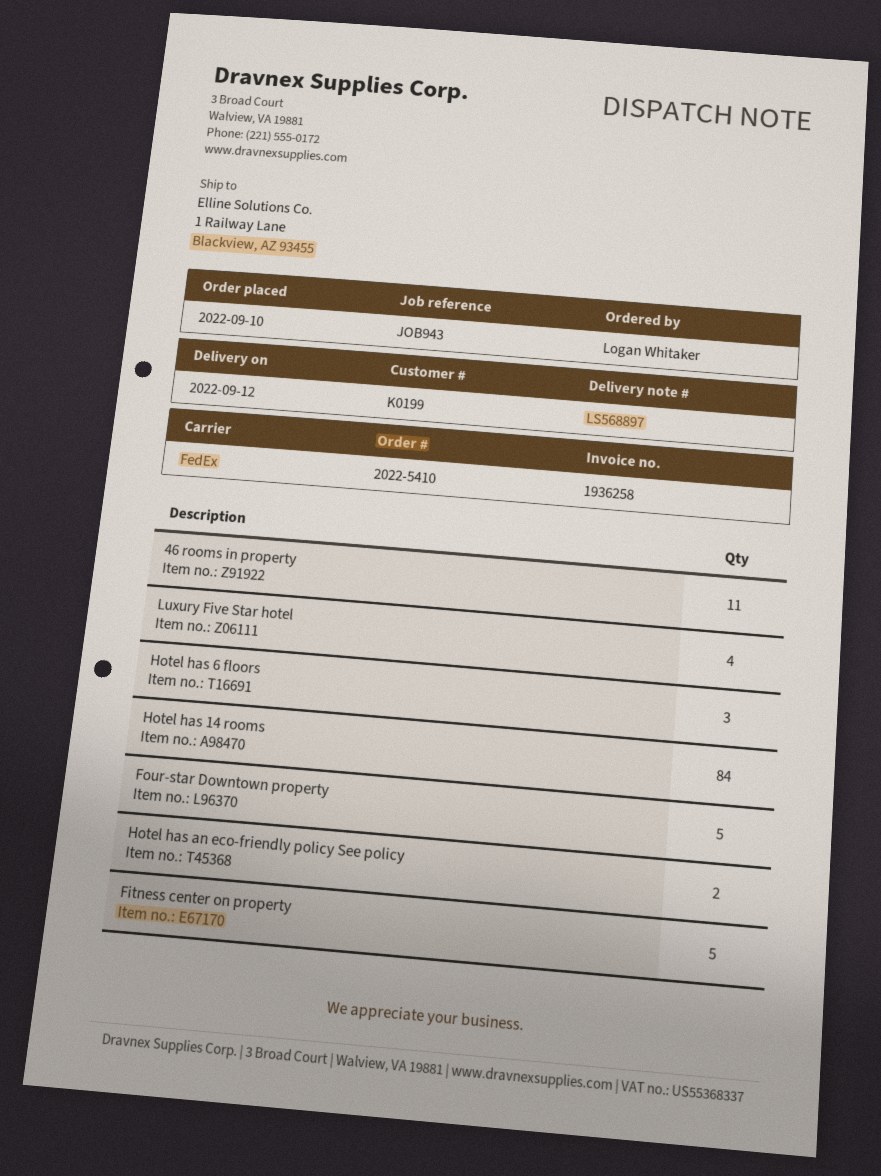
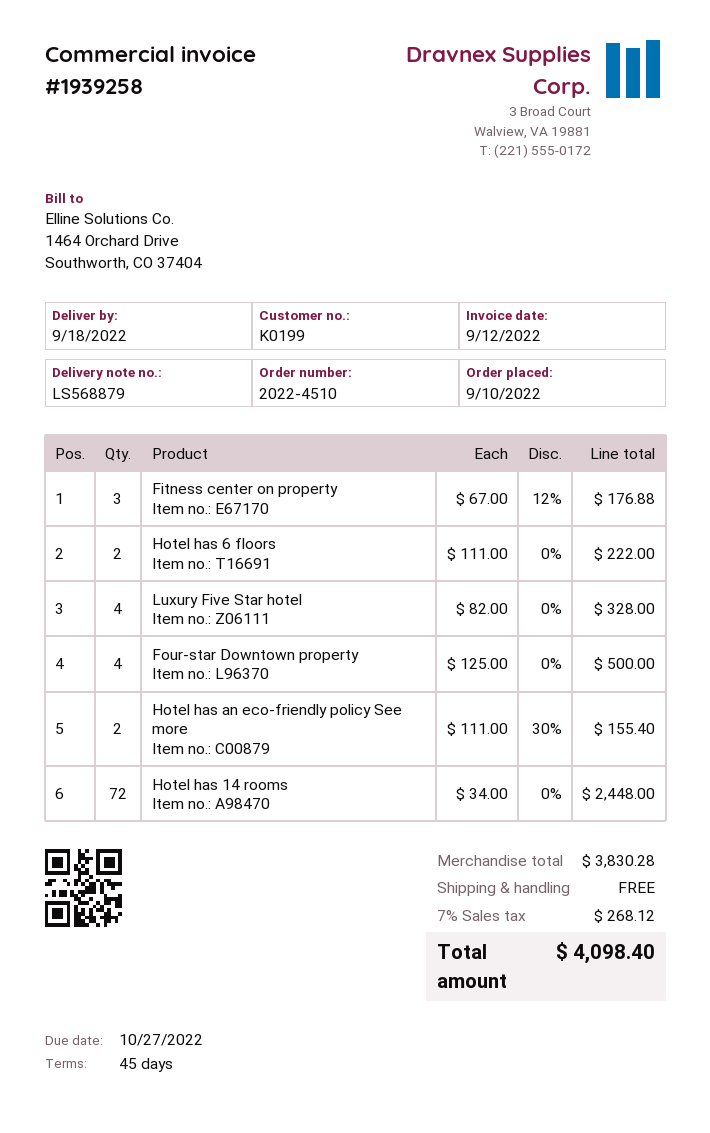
order number: 2022-5410 -> 2022-4510
delivery note number: LS568897 -> LS568879
delivery date: 2022-09-12 -> 2022-09-18
invoice number: 1936258 -> 1939258
46 rooms in property: 11 -> none
Hotel has 6 floors: 3 -> 2
Hotel has 14 rooms: 84 -> 72
Four-star Downtown property: 5 -> 4
Hotel has an eco-friendly policy See policy: 2 -> none
Fitness center on property: 5 -> 3
Hotel has an eco-friendly policy See more: none -> 2

